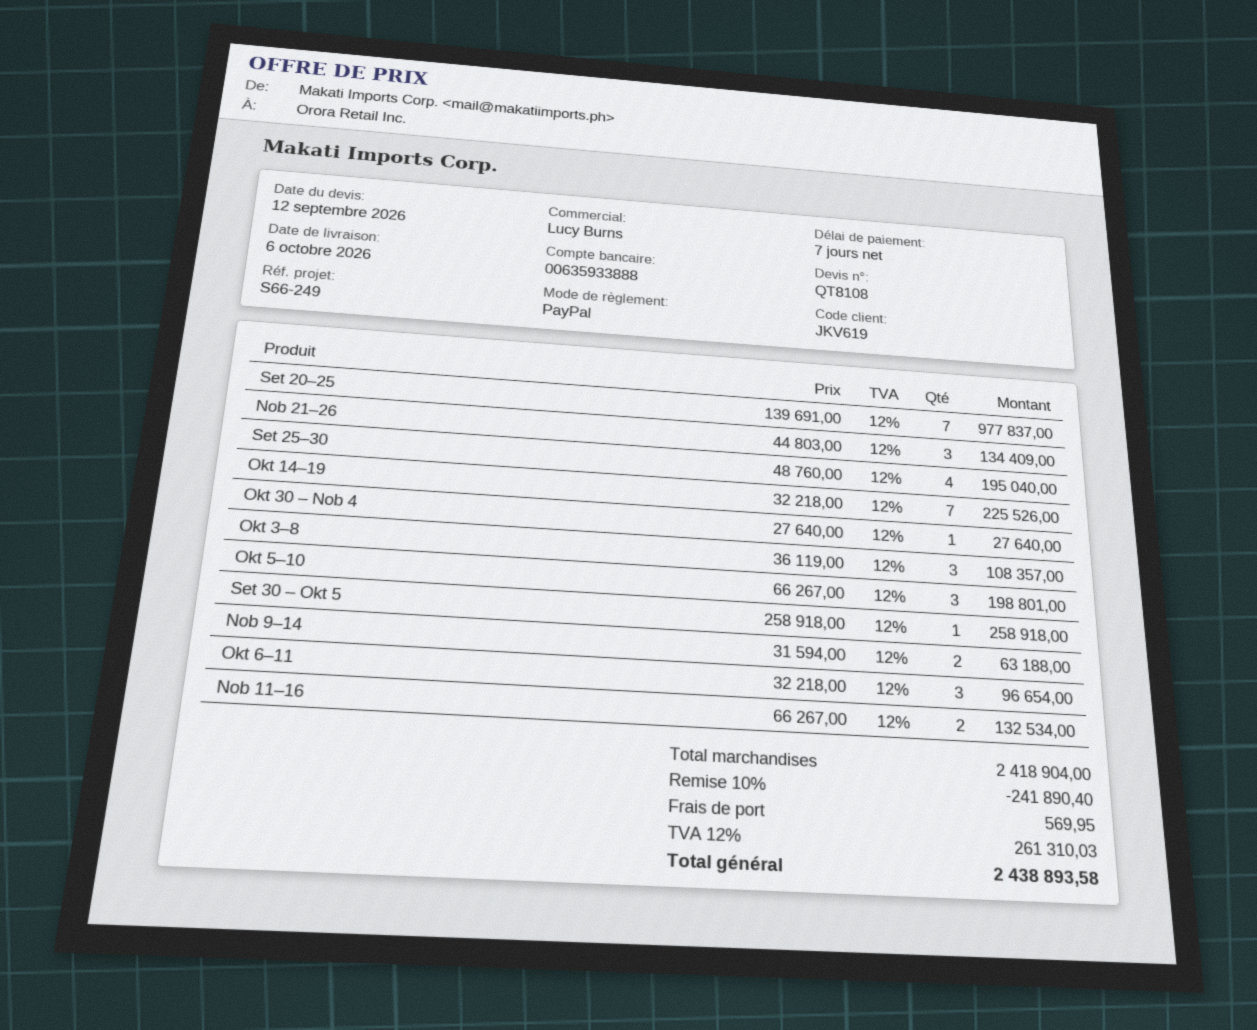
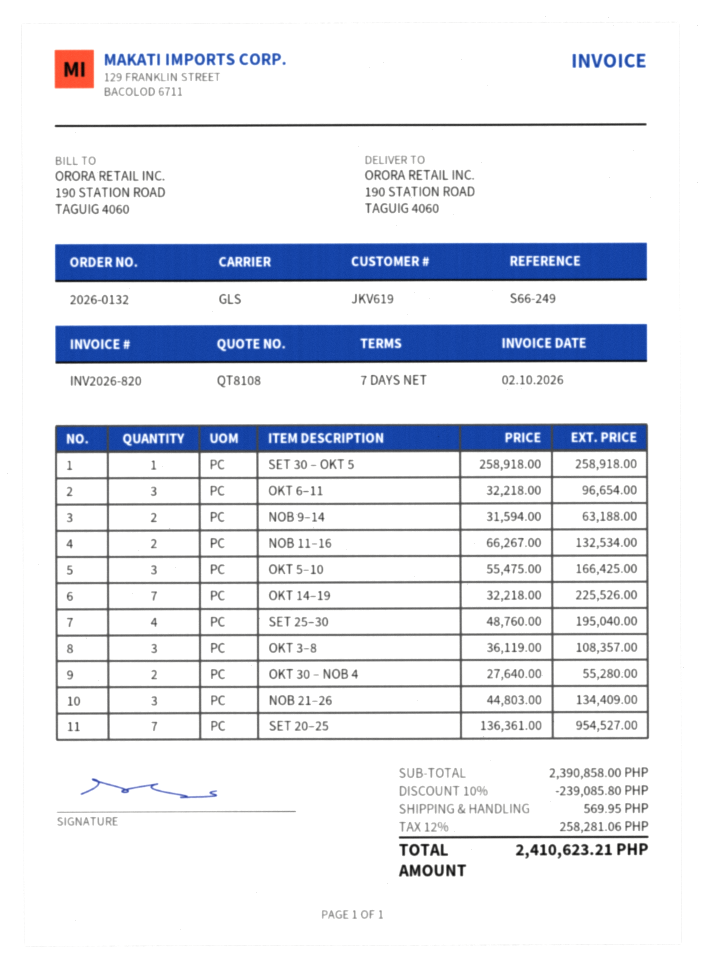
Set 20–25: 7 x 139691.00 = 977837.00 -> 7 x 136361.00 = 954527.00
Okt 30 – Nob 4: 1 x 27640.00 = 27640.00 -> 2 x 27640.00 = 55280.00
Okt 5–10: 3 x 66267.00 = 198801.00 -> 3 x 55475.00 = 166425.00
subtotal: 2418904.00 -> 2390858.00
discount: 10% = 241890.40 -> 10% = 239085.80
tax: 12% = 261310.03 -> 12% = 258281.06
total: 2438893.58 -> 2410623.21

